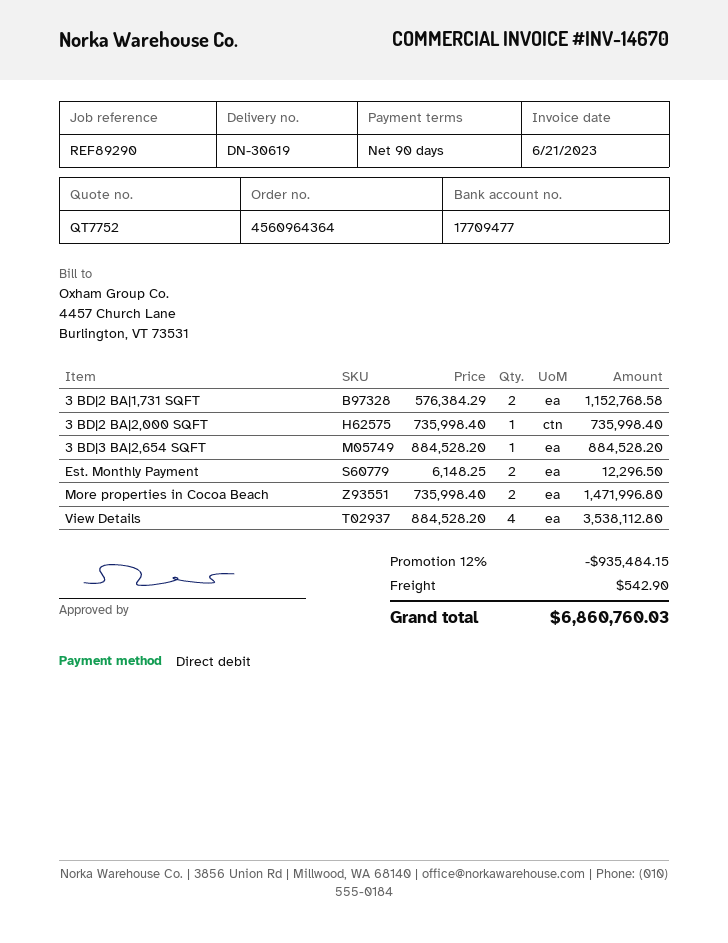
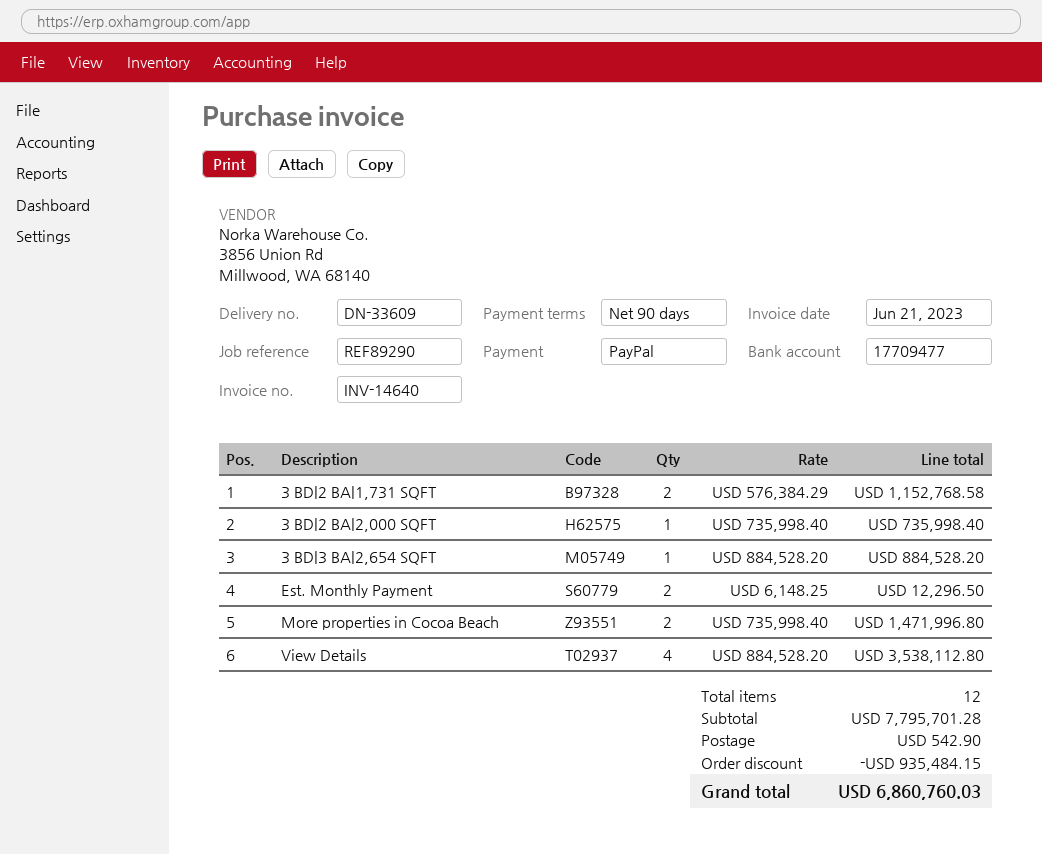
delivery note number: DN-30619 -> DN-33609
invoice number: INV-14670 -> INV-14640
payment method: direct debit -> PayPal

